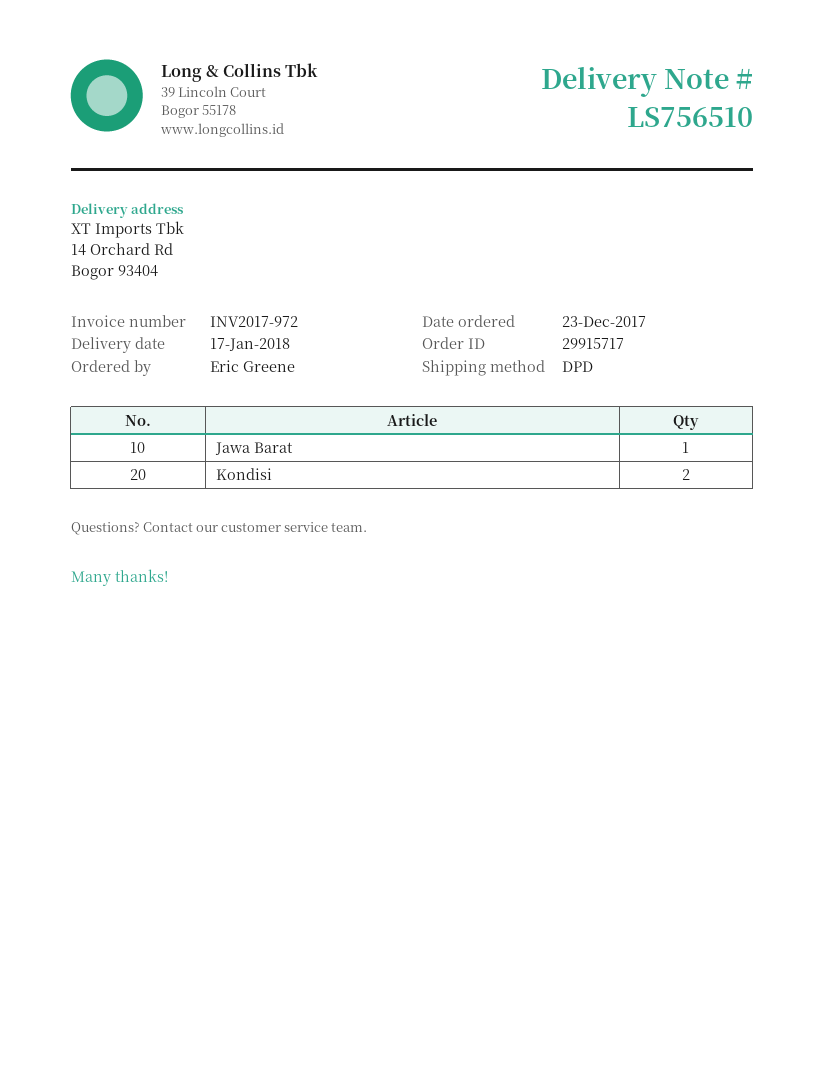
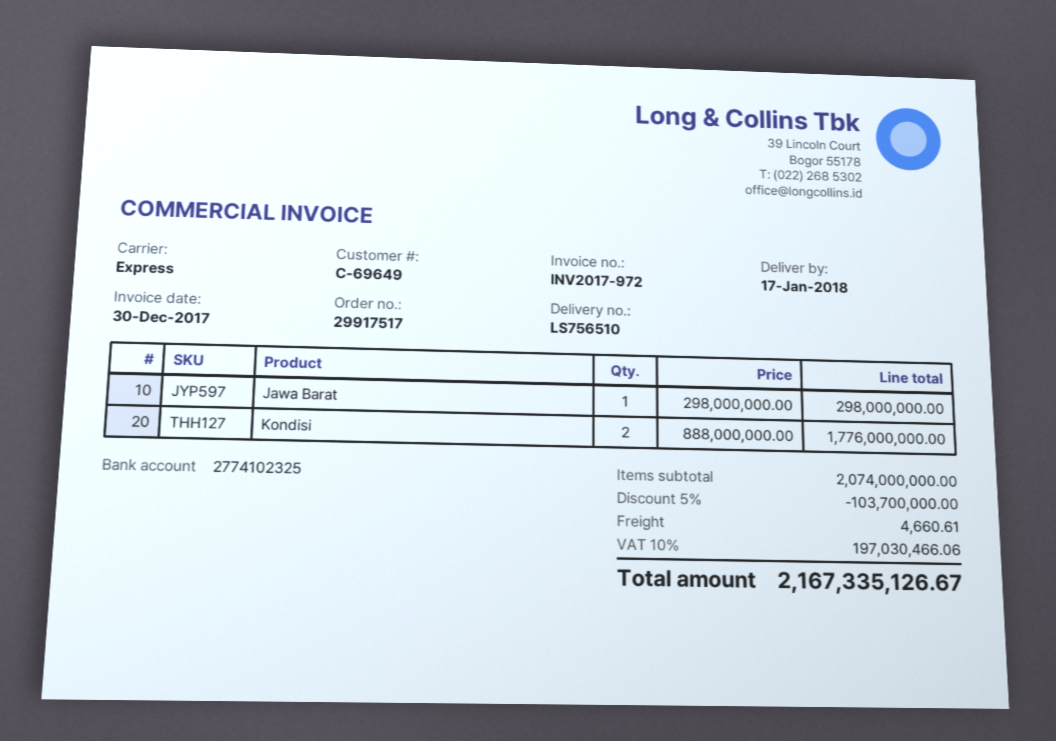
order number: 29915717 -> 29917517
shipping method: DPD -> express

